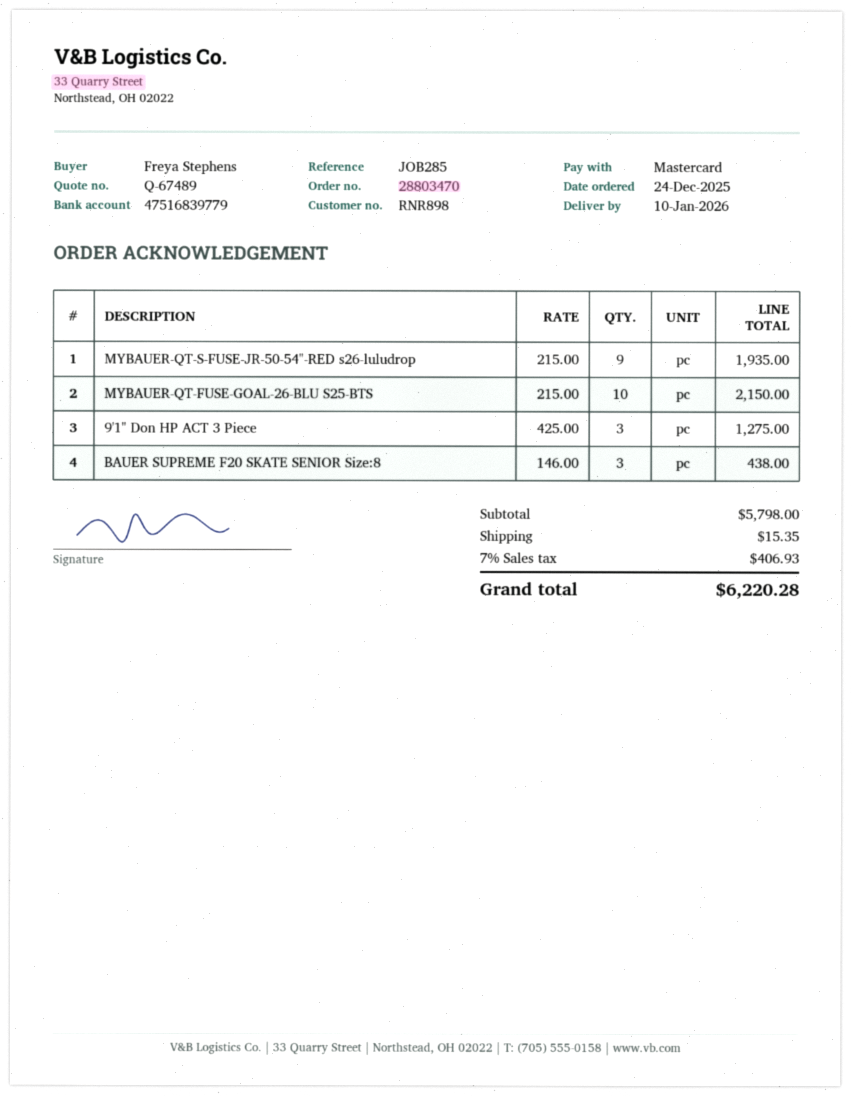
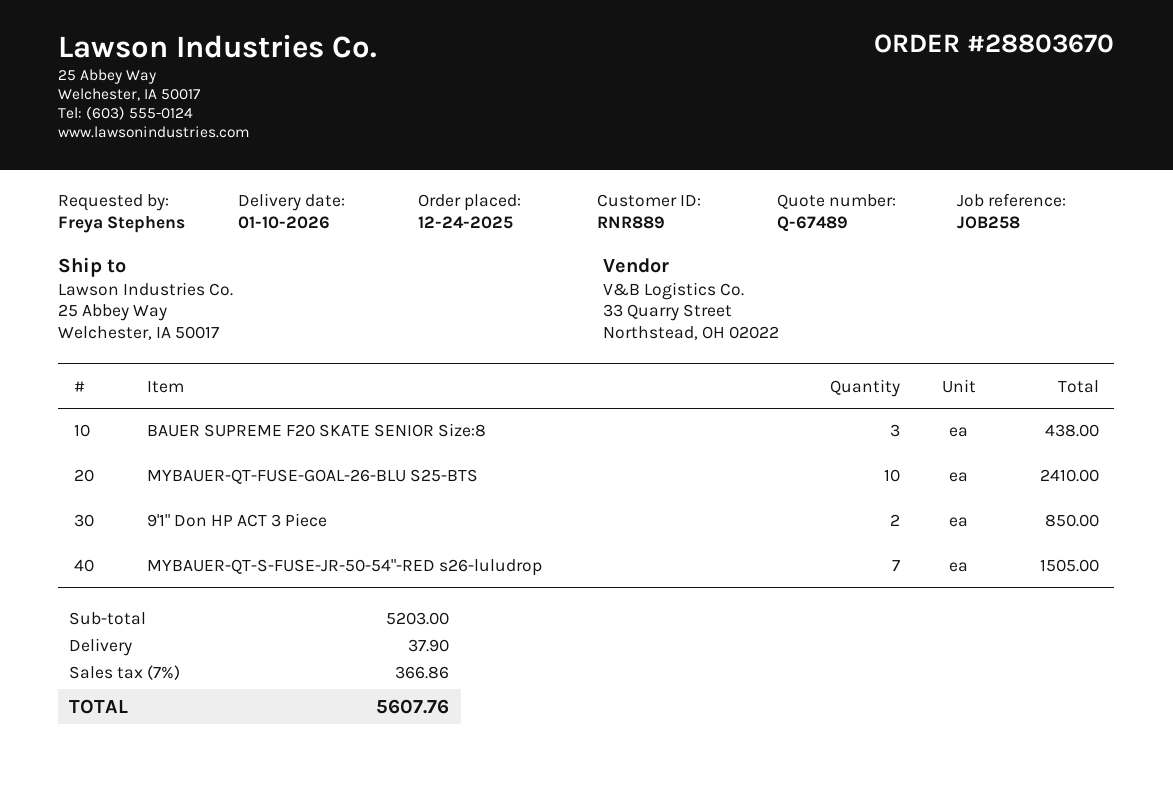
order number: 28803470 -> 28803670
customer number: RNR898 -> RNR889
reference: JOB285 -> JOB258
MYBAUER-QT-S-FUSE-JR-50-54"-RED s26-luludrop: 9 for 1935.00 -> 7 for 1505.00
MYBAUER-QT-FUSE-GOAL-26-BLU S25-BTS: 10 for 2150.00 -> 10 for 2410.00
9'1" Don HP ACT 3 Piece: 3 for 1275.00 -> 2 for 850.00
subtotal: 5798.00 -> 5203.00
shipping: 15.35 -> 37.90
tax: 7% = 406.93 -> 7% = 366.86
total: 6220.28 -> 5607.76

